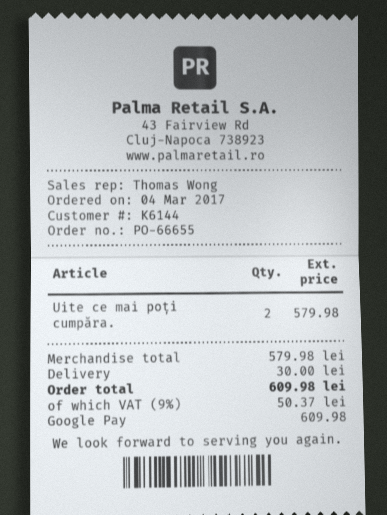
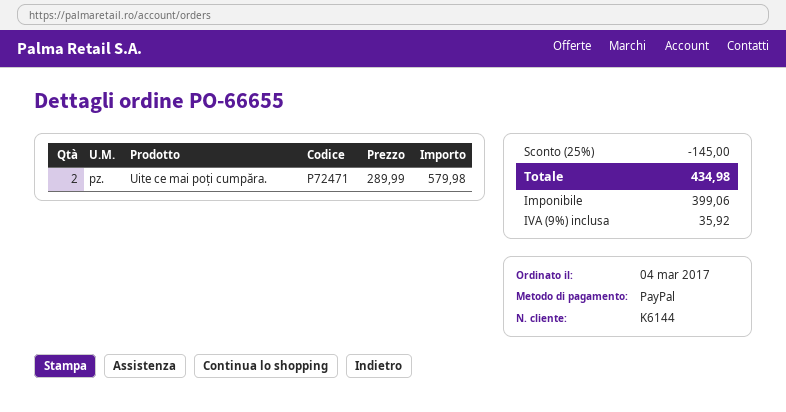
payment method: Google Pay -> PayPal
discount: none -> 25% = 145.00
shipping: 30.00 -> none
tax: 9% = 50.37 -> 9% = 35.92
total: 609.98 -> 434.98

